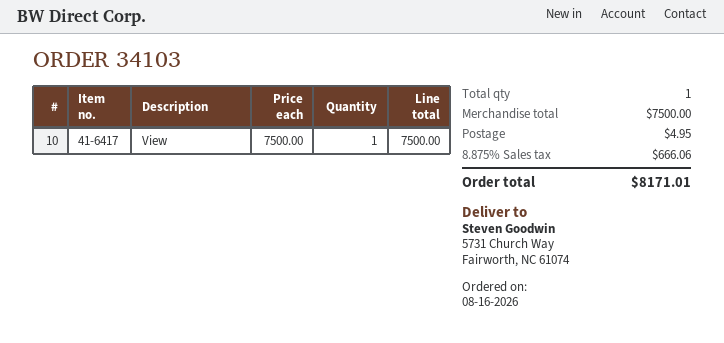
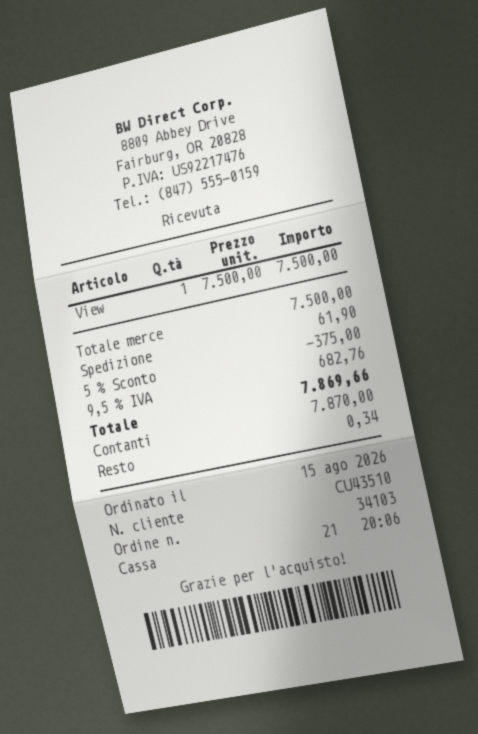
order date: 2026-08-16 -> 2026-08-15
discount: none -> 5% = 375.00
shipping: 4.95 -> 61.90
tax: 8.875% = 666.06 -> 9.5% = 682.76
total: 8171.01 -> 7869.66

